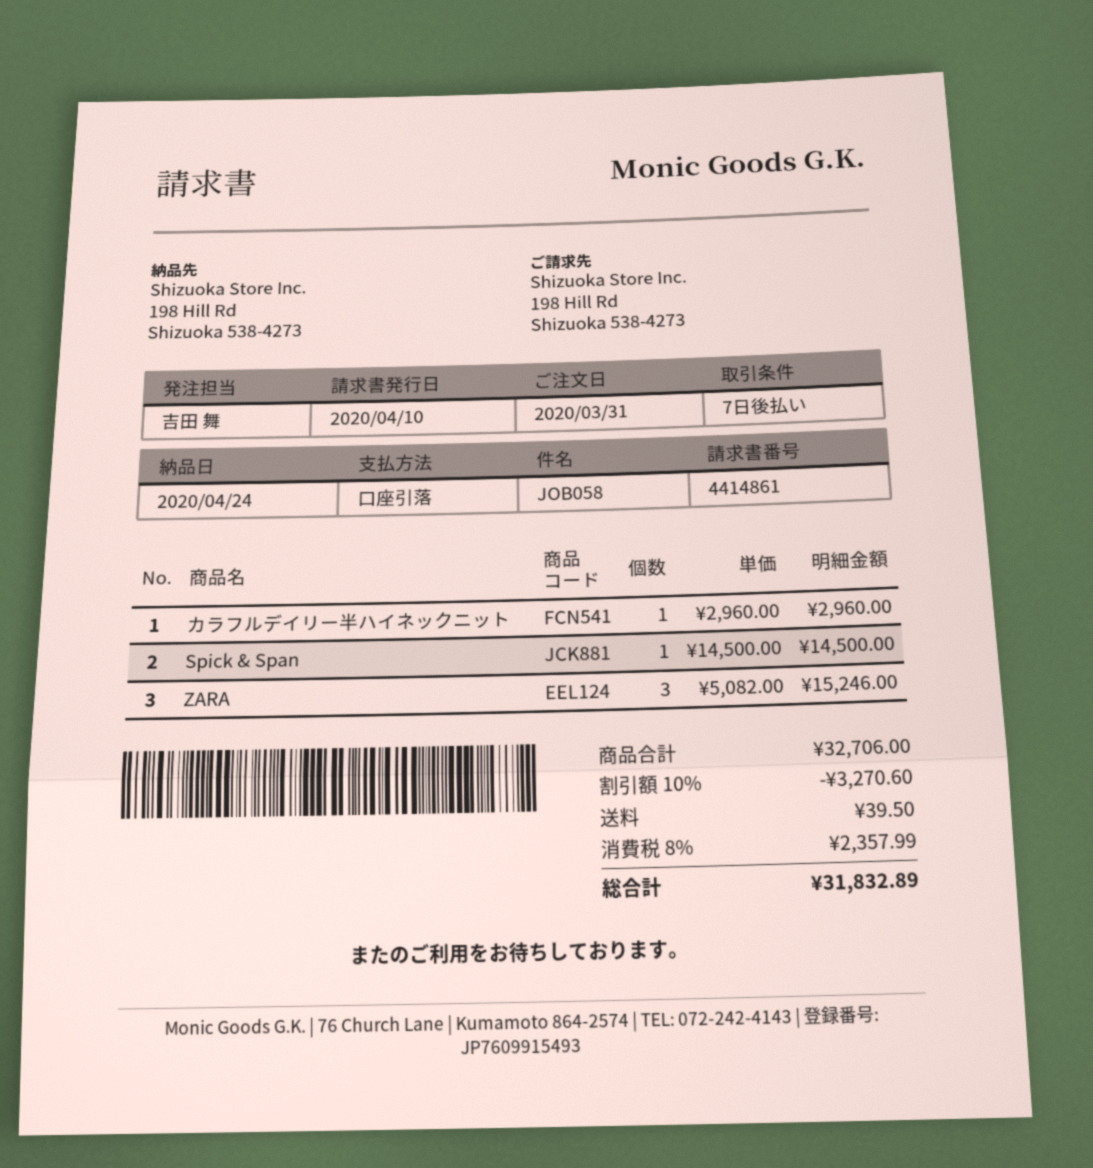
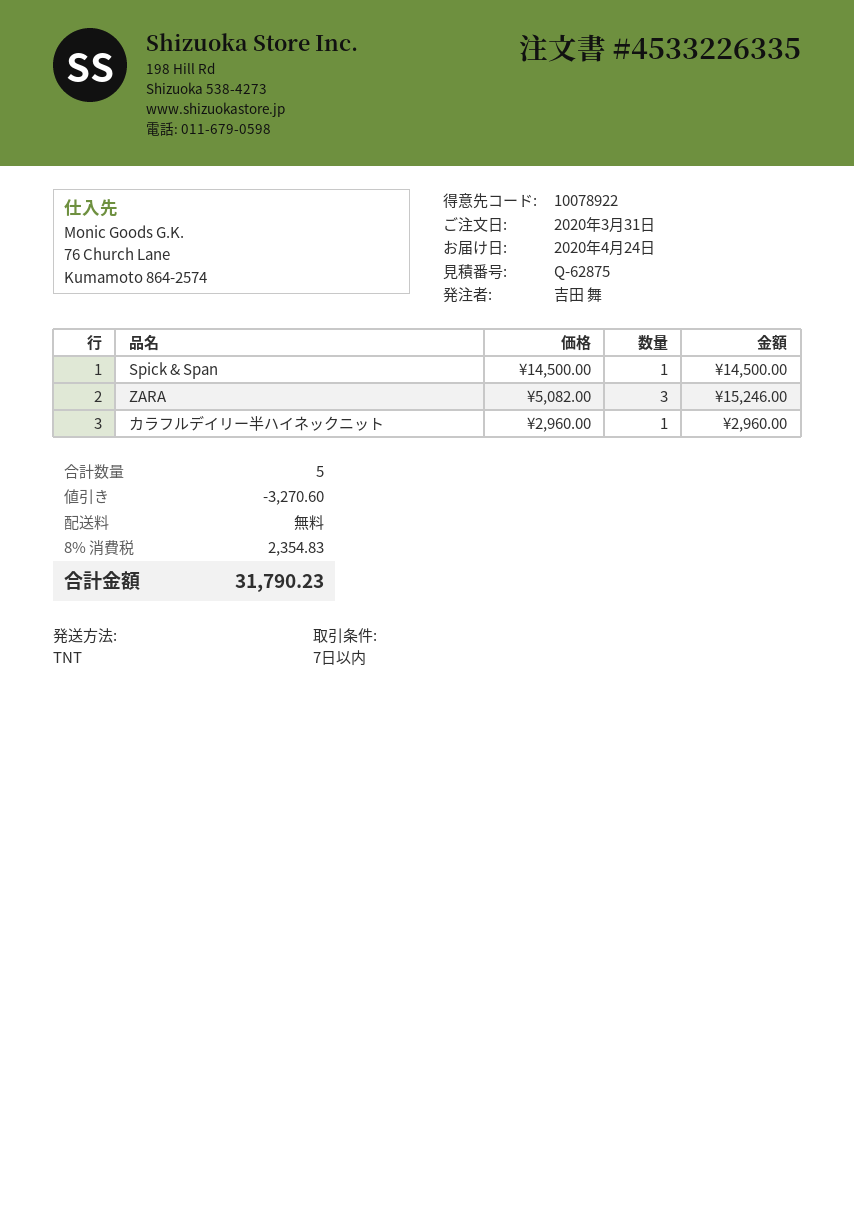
shipping: 39.50 -> 0.00
tax: 8% = 2357.99 -> 8% = 2354.83
total: 31832.89 -> 31790.23

